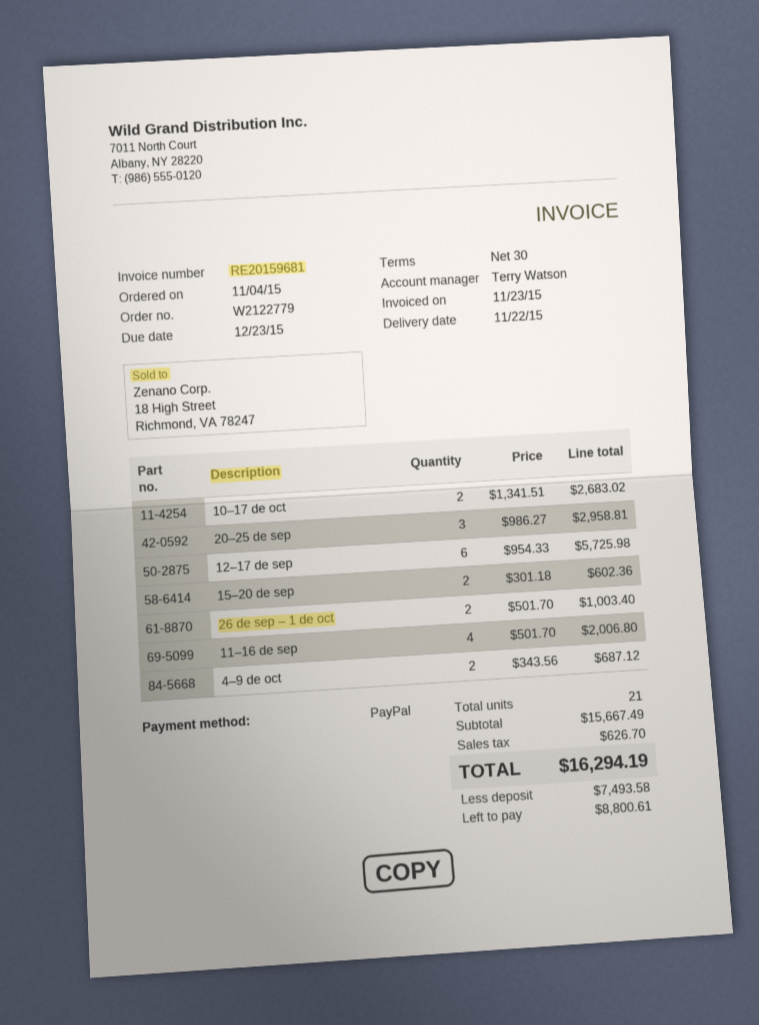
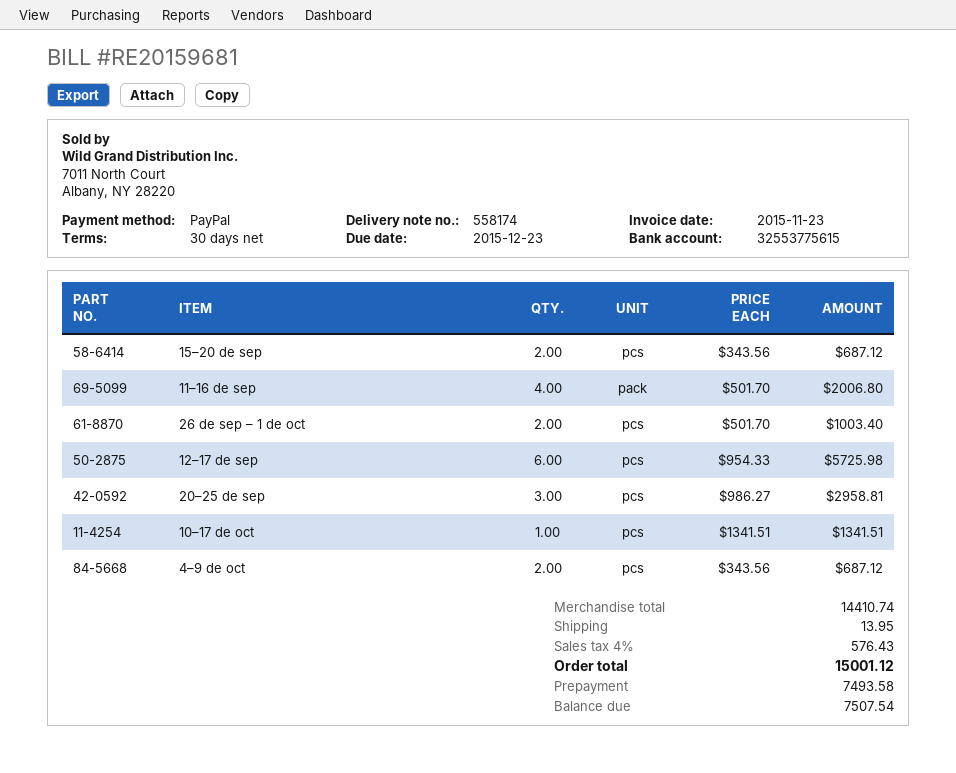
10–17 de oct: 2 x 1341.51 = 2683.02 -> 1 x 1341.51 = 1341.51
15–20 de sep: 2 x 301.18 = 602.36 -> 2 x 343.56 = 687.12
subtotal: 15667.49 -> 14410.74
shipping: none -> 13.95
tax: 626.70 -> 576.43
total: 16294.19 -> 15001.12
balance: 8800.61 -> 7507.54

